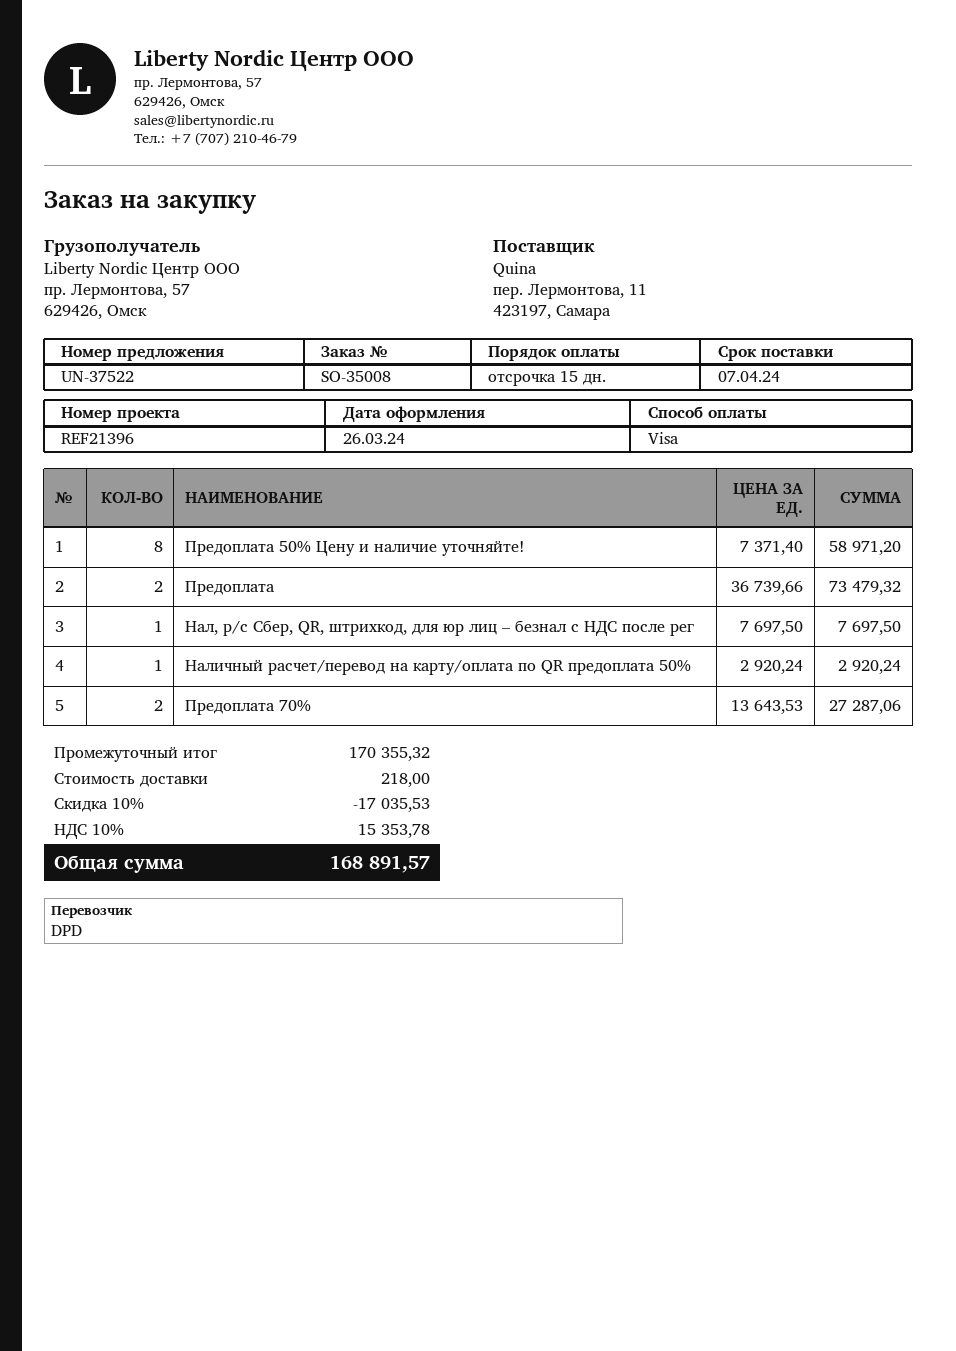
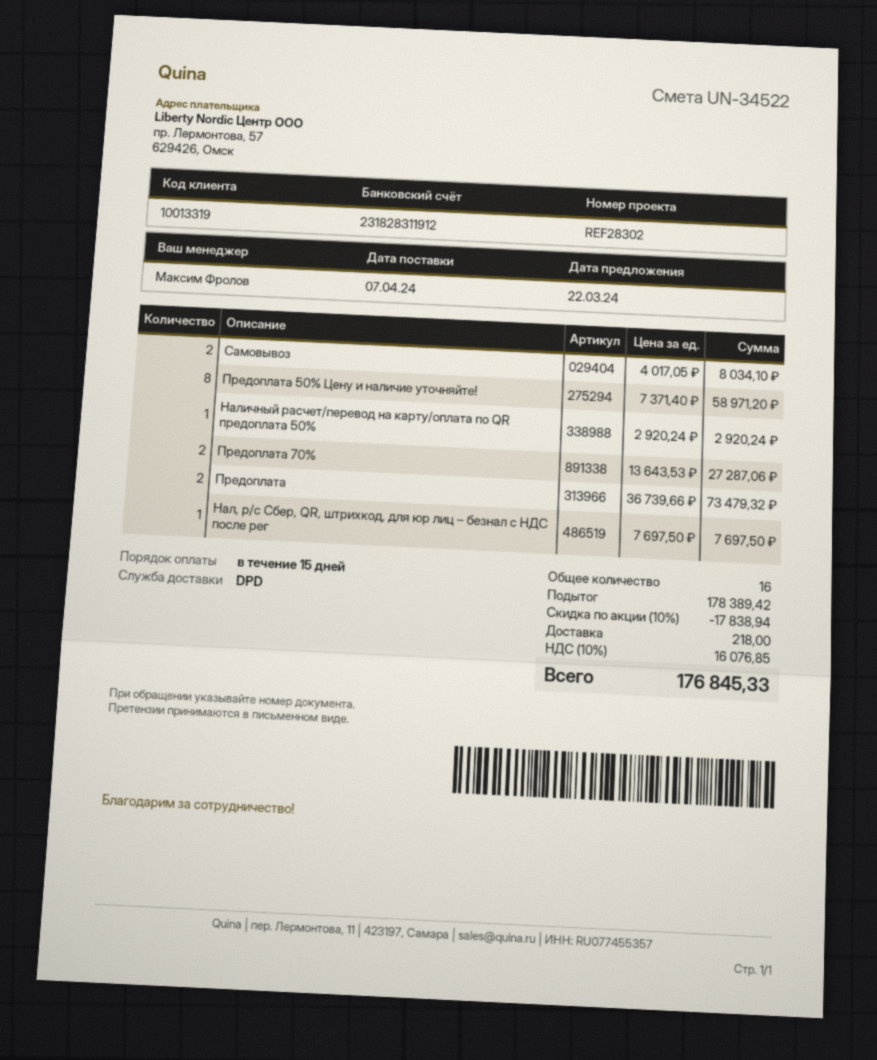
quote number: UN-37522 -> UN-34522
reference: REF21396 -> REF28302
Самовывоз: none -> 2 x 4017.05 = 8034.10
subtotal: 170355.32 -> 178389.42
discount: 10% = 17035.53 -> 10% = 17838.94
tax: 10% = 15353.78 -> 10% = 16076.85
total: 168891.57 -> 176845.33

